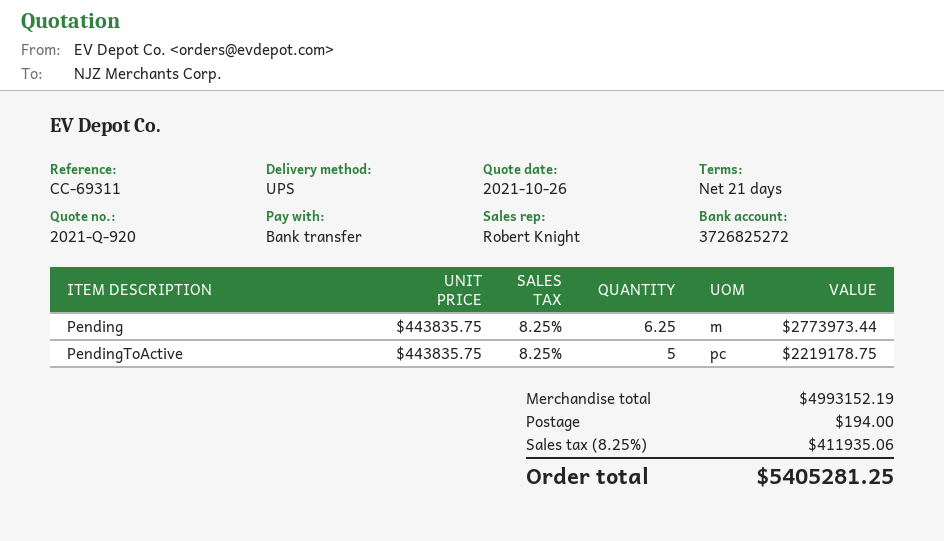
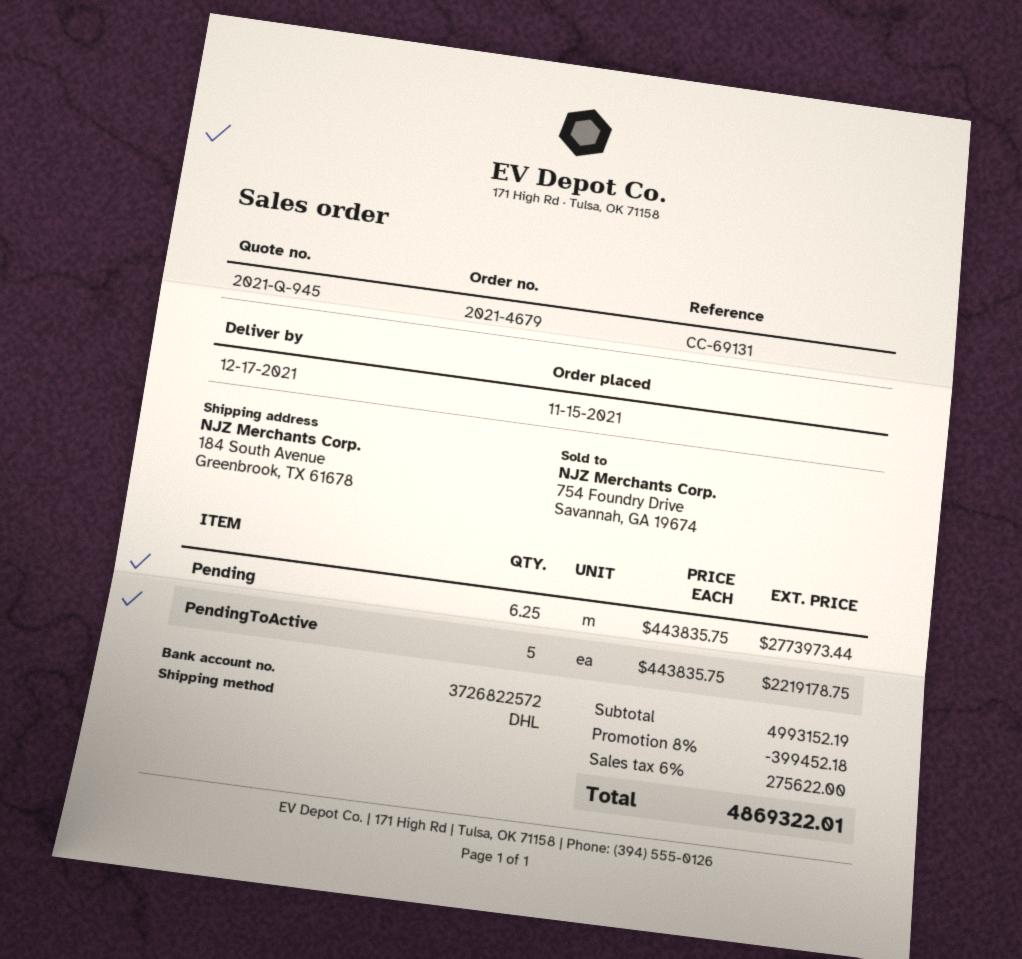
quote number: 2021-Q-920 -> 2021-Q-945
reference: CC-69311 -> CC-69131
bank account: 3726825272 -> 3726822572
shipping method: UPS -> DHL
discount: none -> 8% = 399452.18
shipping: 194.00 -> none
tax: 8.25% = 411935.06 -> 6% = 275622.00
total: 5405281.25 -> 4869322.01

